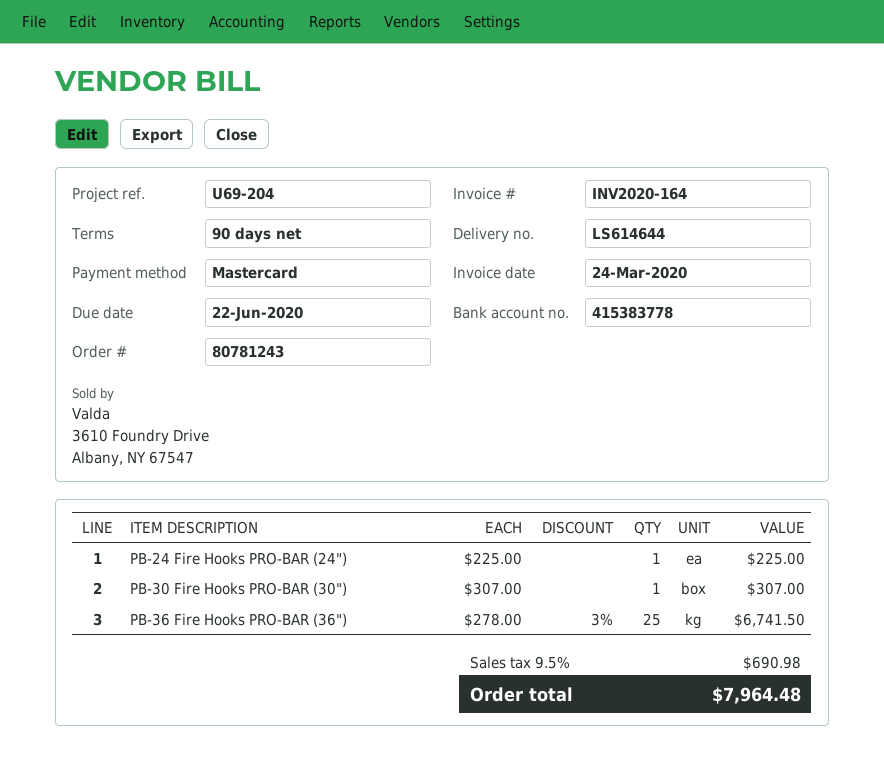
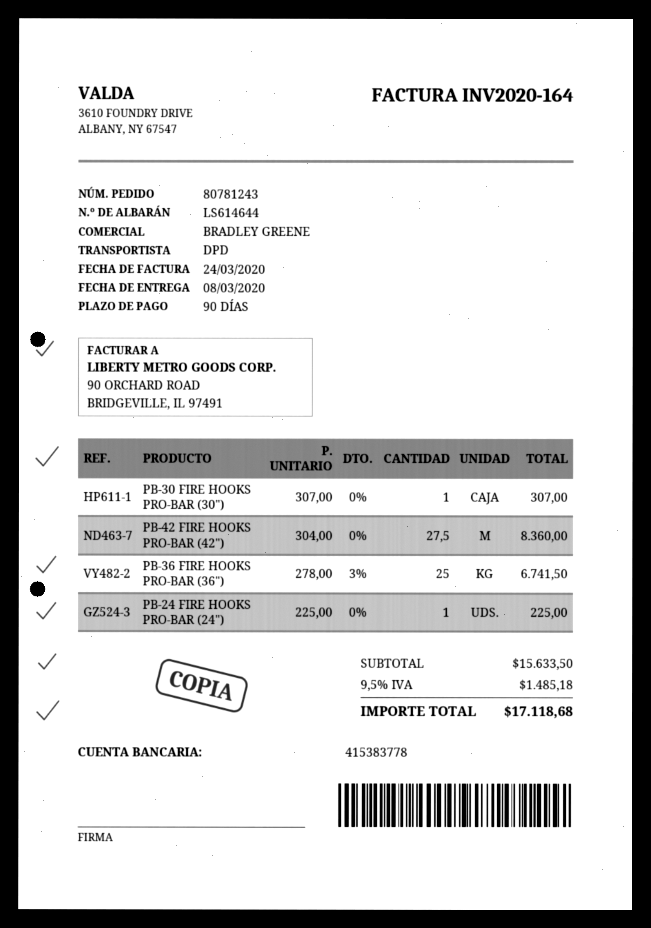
PB-42 FIRE HOOKS PRO-BAR (42"): none -> 27.5 x 304.00 = 8360.00
tax: 9.5% = 690.98 -> 9.5% = 1485.18
total: 7964.48 -> 17118.68

